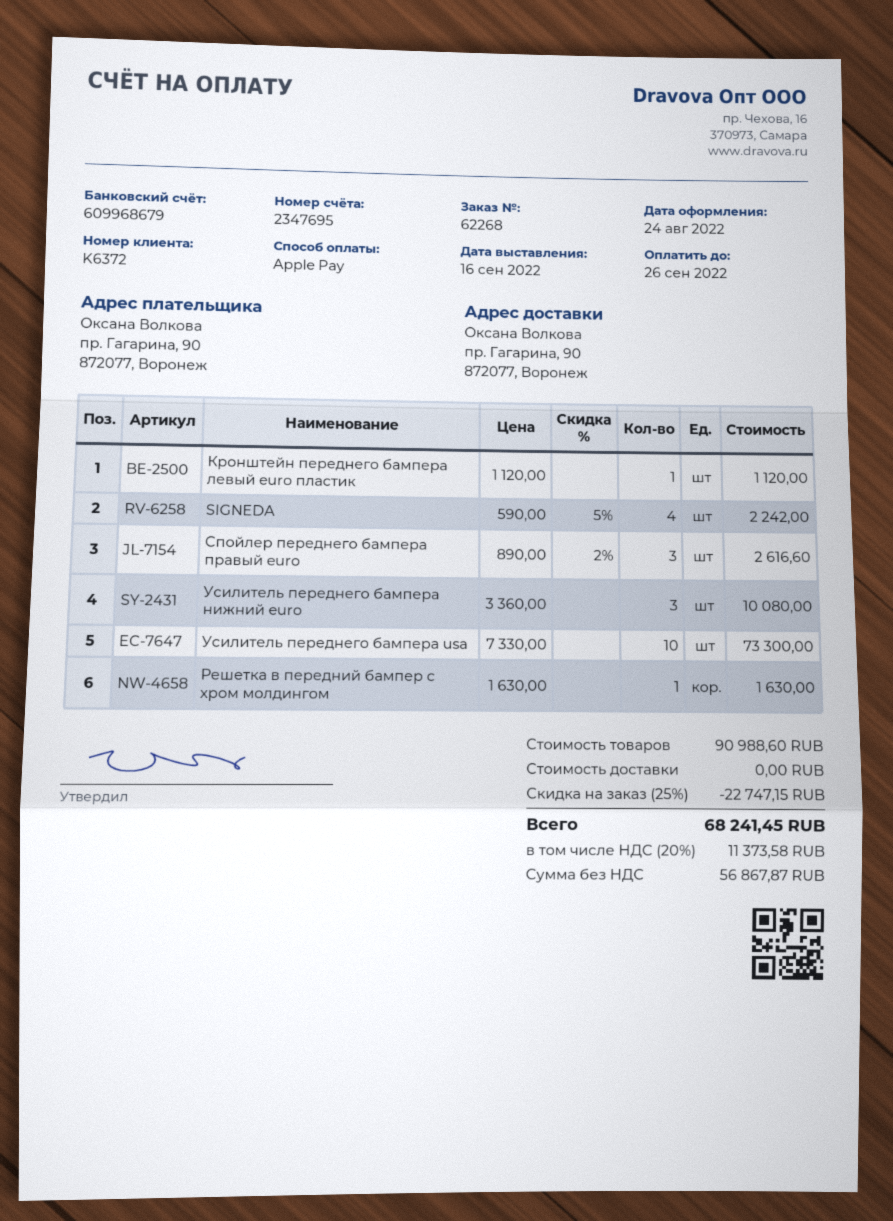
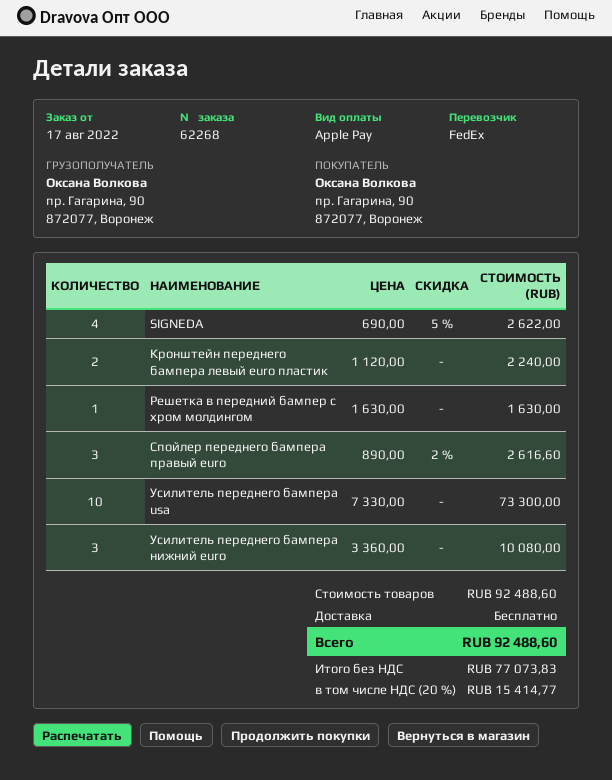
order date: 2022-08-24 -> 2022-08-17
Кронштейн переднего бампера левый euro пластик: 1 x 1120.00 = 1120.00 -> 2 x 1120.00 = 2240.00
SIGNEDA: 4 x 590.00 - 5% = 2242.00 -> 4 x 690.00 - 5% = 2622.00
subtotal: 90988.60 -> 92488.60
discount: 25% = 22747.15 -> none
net: 56867.87 -> 77073.83
tax: 20% = 11373.58 -> 20% = 15414.77
total: 68241.45 -> 92488.60

